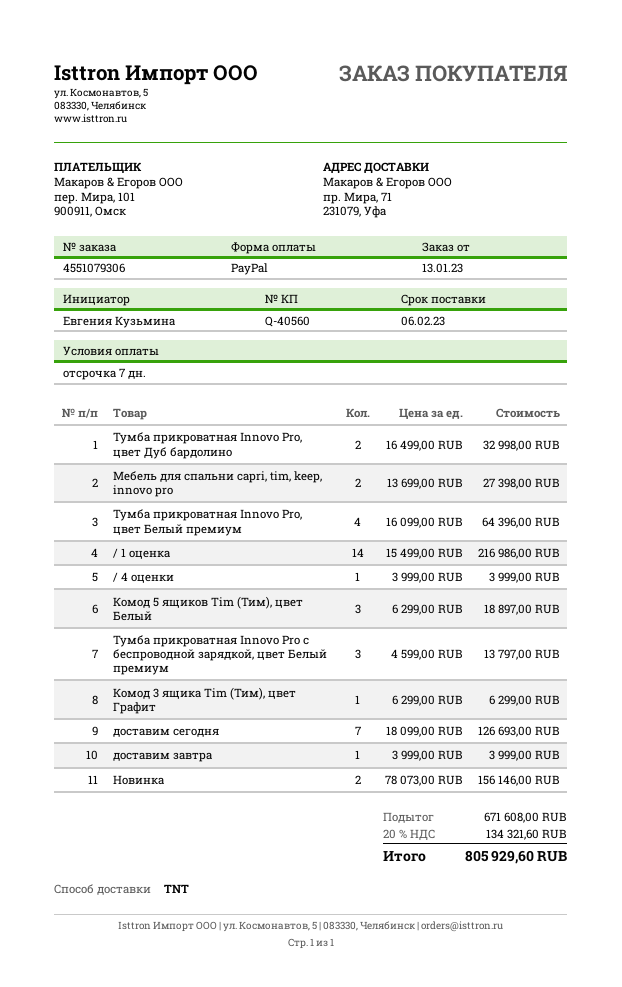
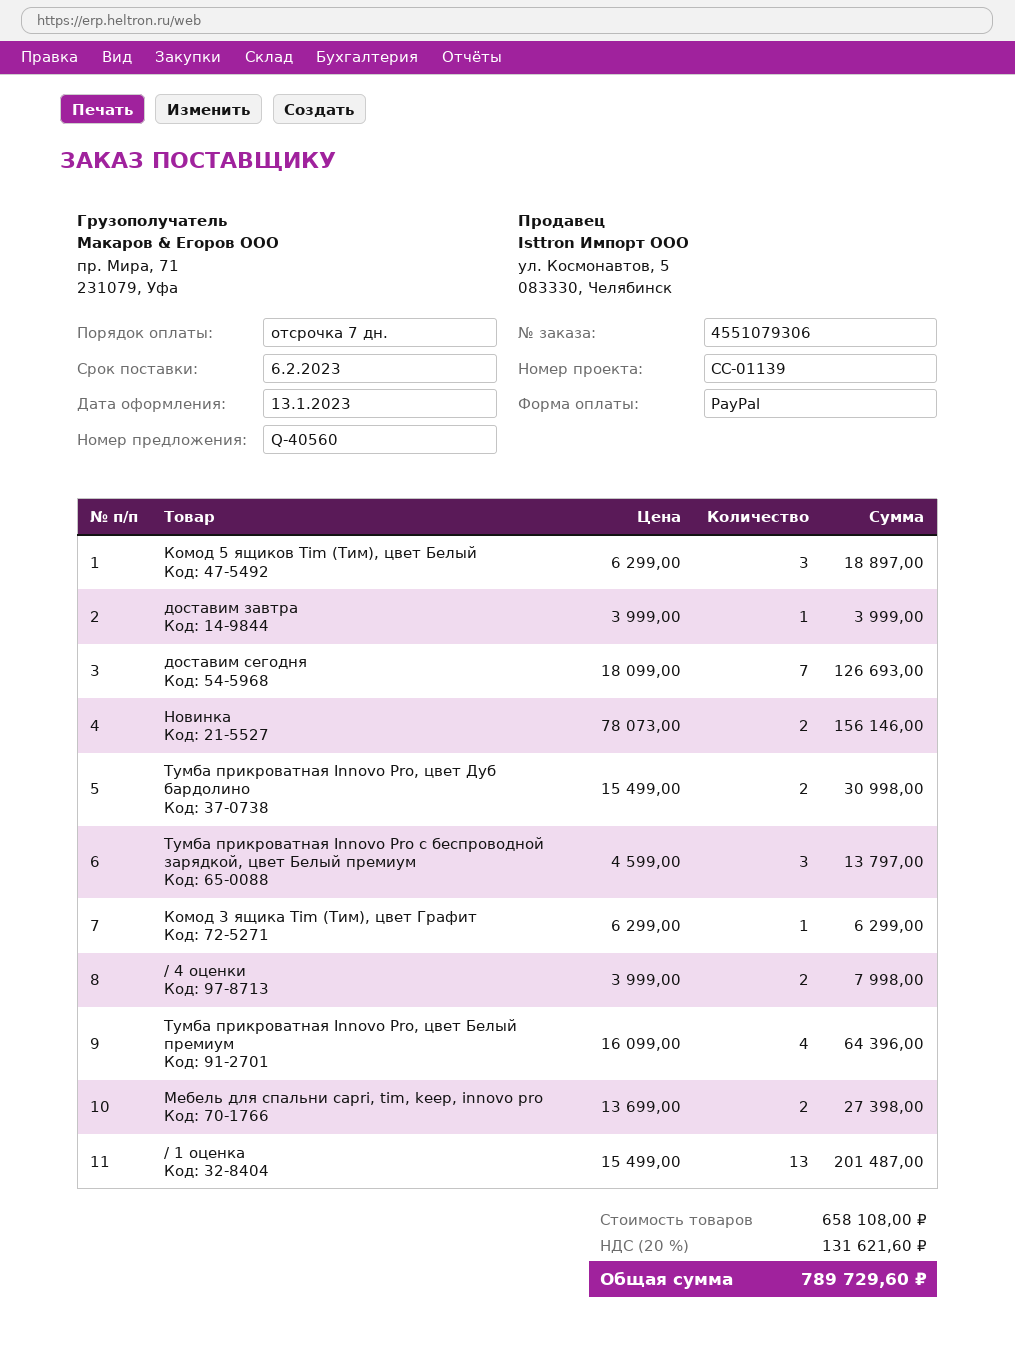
Тумба прикроватная Innovo Pro, цвет Дуб бардолино: 2 x 16499.00 = 32998.00 -> 2 x 15499.00 = 30998.00
/ 1 оценка: 14 x 15499.00 = 216986.00 -> 13 x 15499.00 = 201487.00
/ 4 оценки: 1 x 3999.00 = 3999.00 -> 2 x 3999.00 = 7998.00
subtotal: 671608.00 -> 658108.00
tax: 20% = 134321.60 -> 20% = 131621.60
total: 805929.60 -> 789729.60

